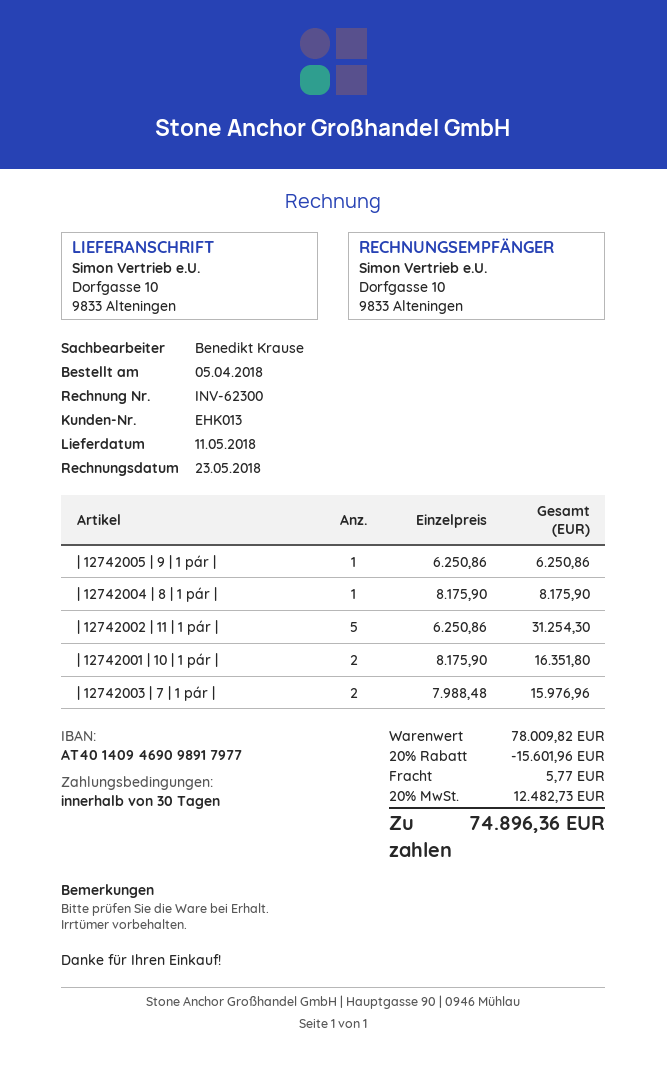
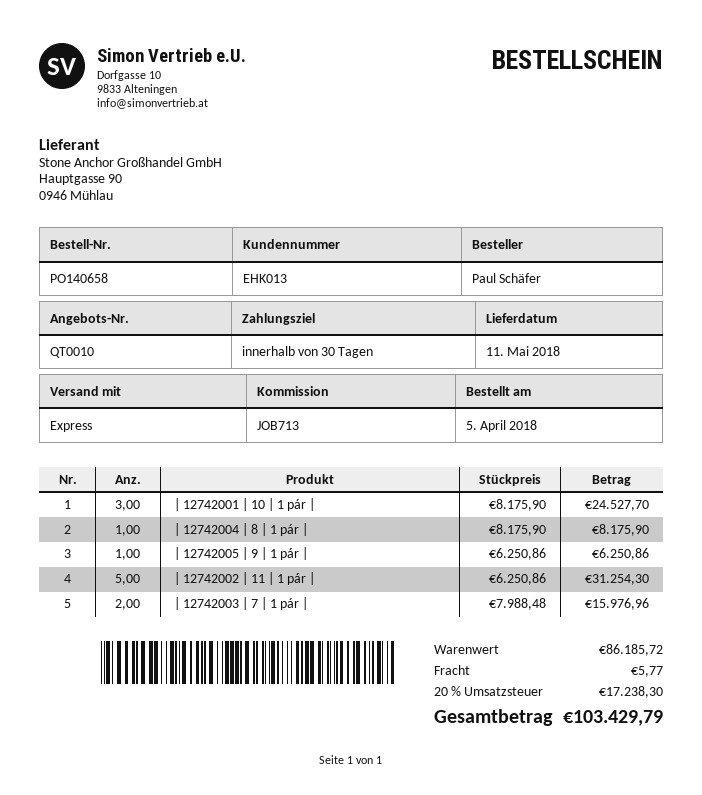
| 12742001 | 10 | 1 pár |: 2 x 8175.90 = 16351.80 -> 3 x 8175.90 = 24527.70
subtotal: 78009.82 -> 86185.72
discount: 20% = 15601.96 -> none
tax: 20% = 12482.73 -> 20% = 17238.30
total: 74896.36 -> 103429.79

